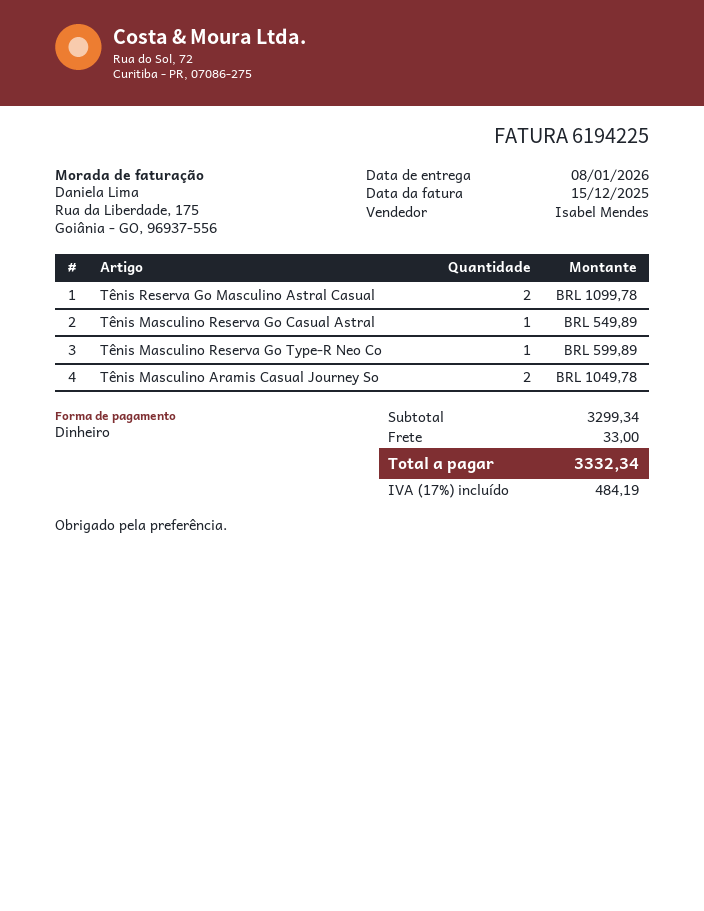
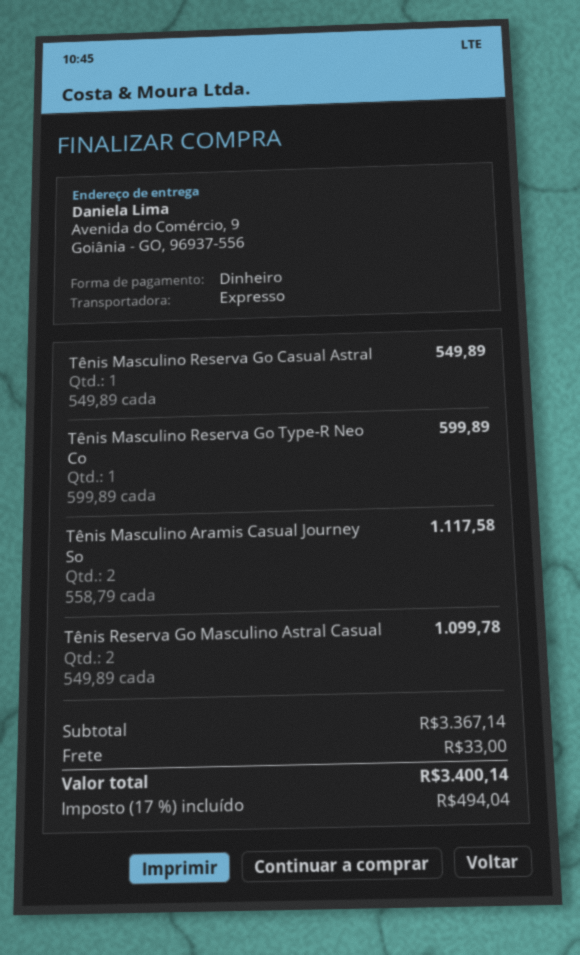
Tênis Masculino Aramis Casual Journey So: 2 for 1049.78 -> 2 for 1117.58
subtotal: 3299.34 -> 3367.14
tax: 17% = 484.19 -> 17% = 494.04
total: 3332.34 -> 3400.14

